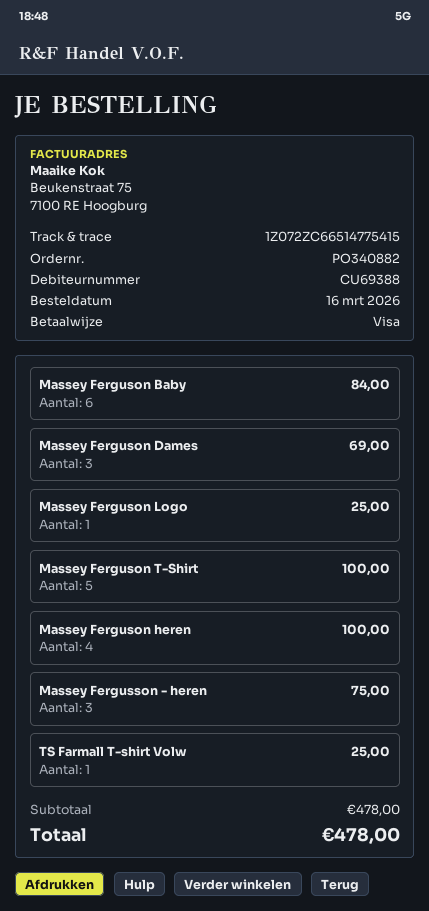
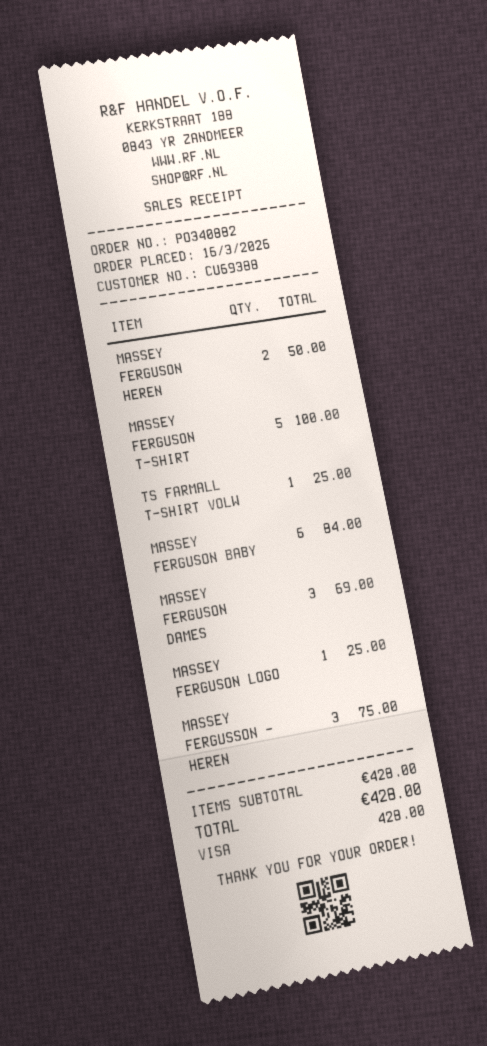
Massey Ferguson heren: 4 for 100.00 -> 2 for 50.00
subtotal: 478.00 -> 428.00
total: 478.00 -> 428.00

